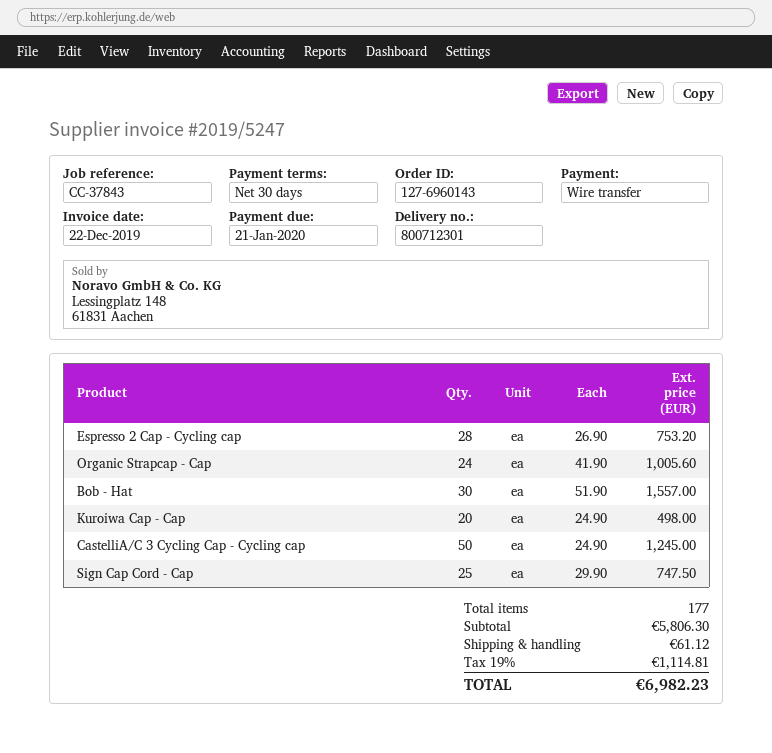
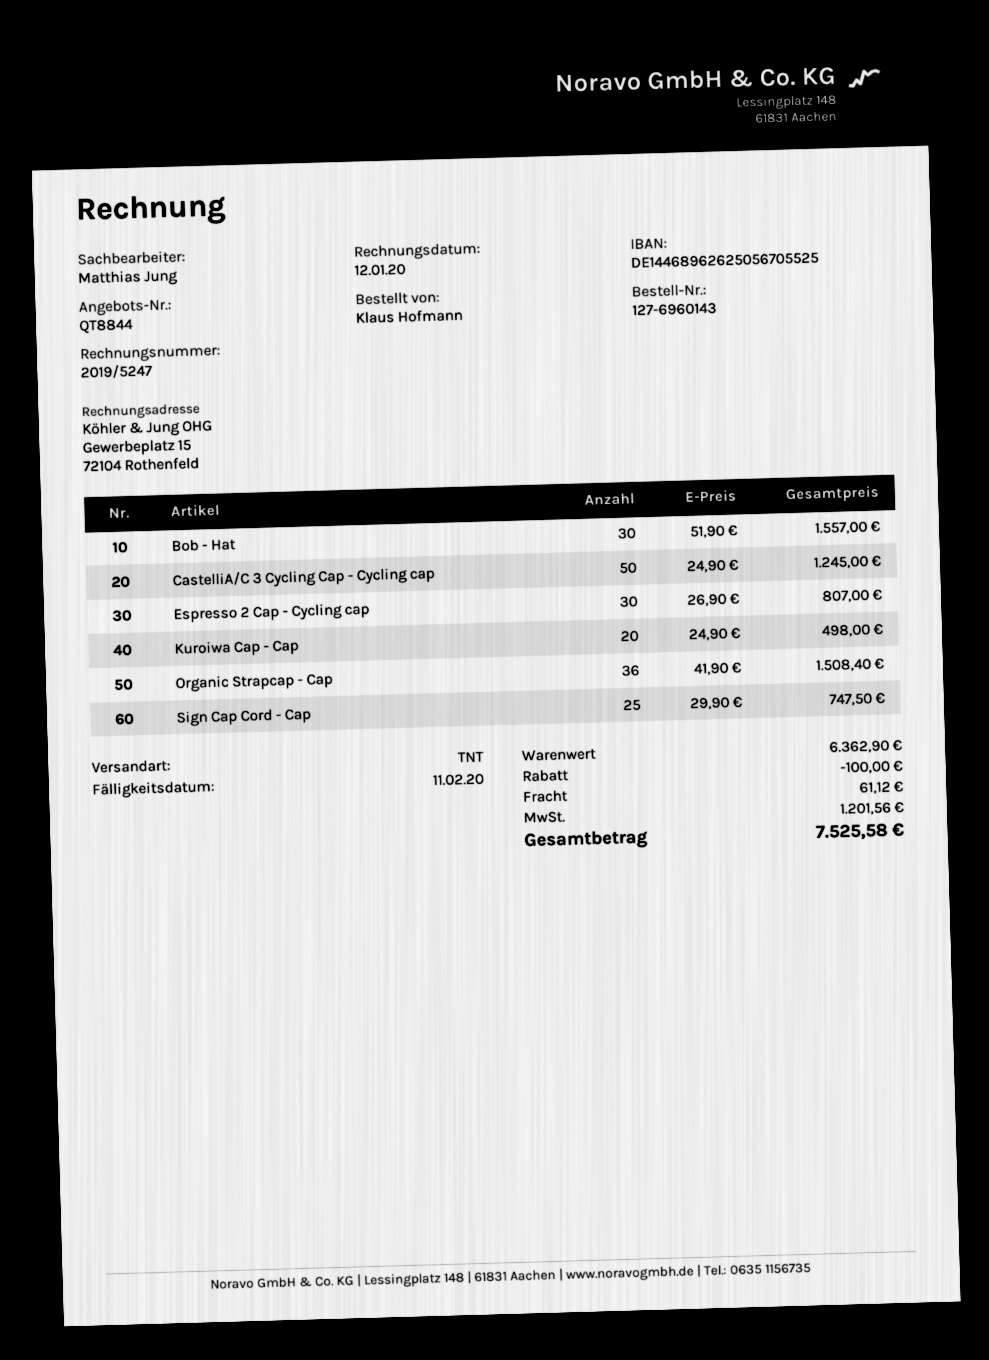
invoice date: 2019-12-22 -> 2020-01-12
due date: 2020-01-21 -> 2020-02-11
Espresso 2 Cap - Cycling cap: 28 x 26.90 = 753.20 -> 30 x 26.90 = 807.00
Organic Strapcap - Cap: 24 x 41.90 = 1005.60 -> 36 x 41.90 = 1508.40
subtotal: 5806.30 -> 6362.90
discount: none -> 100.00
tax: 1114.81 -> 1201.56
total: 6982.23 -> 7525.58

